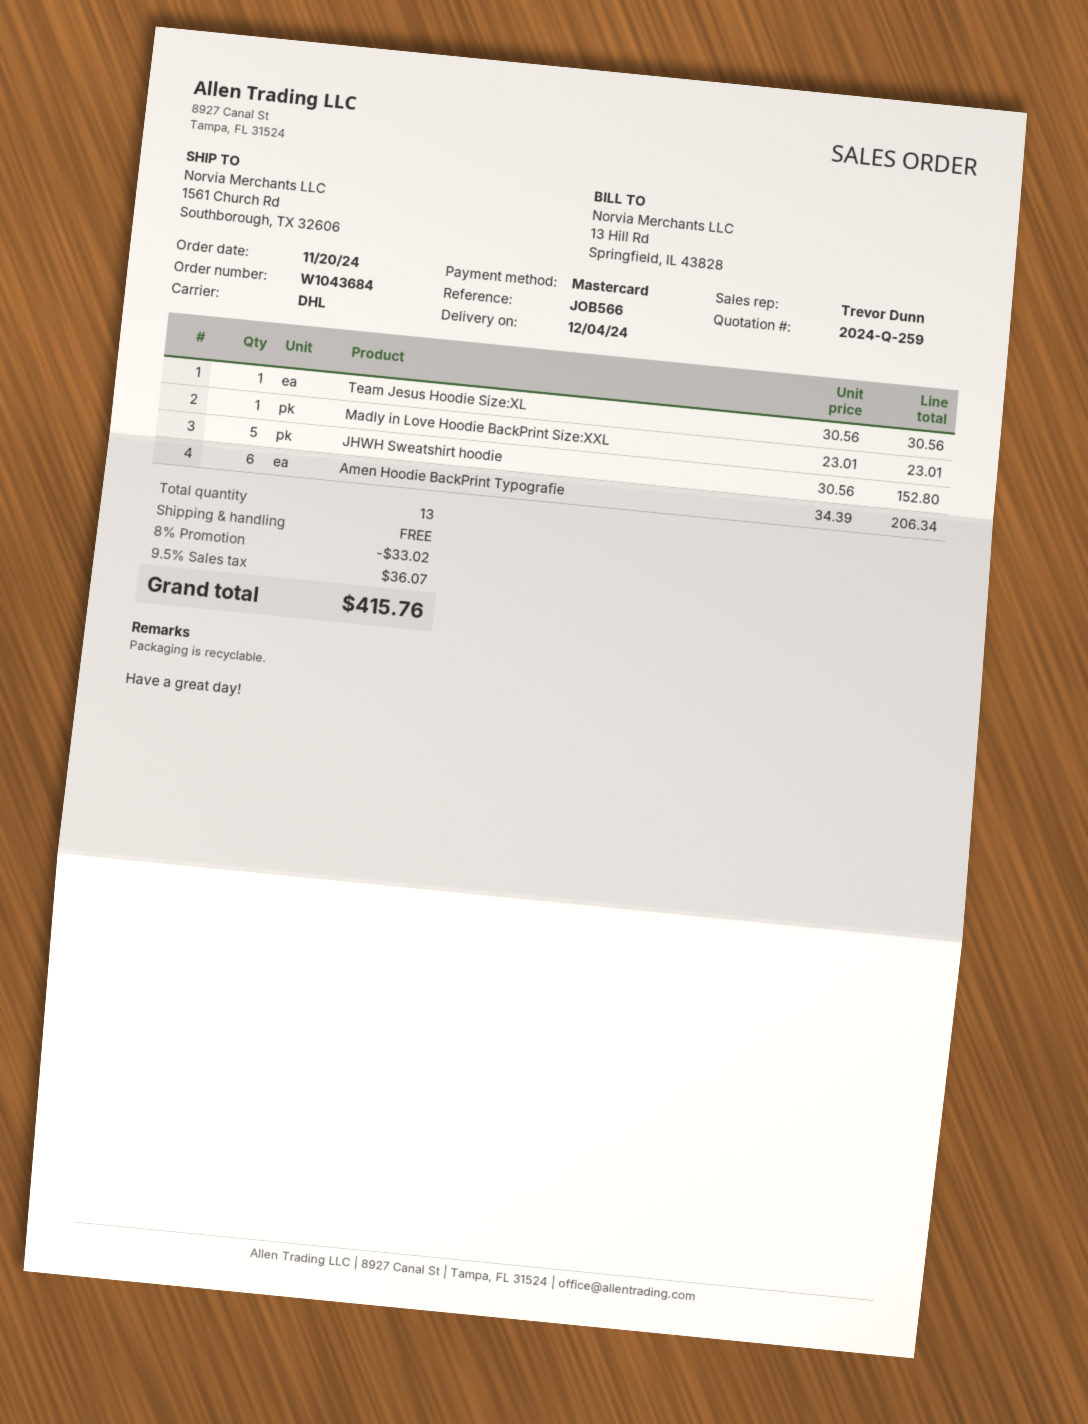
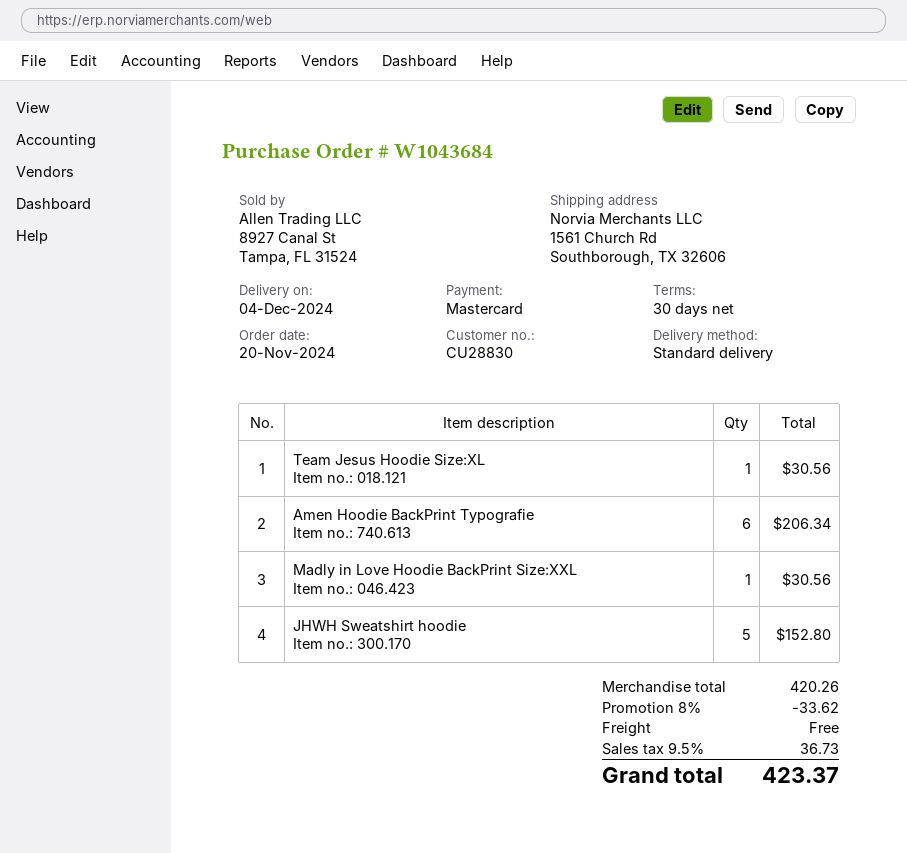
shipping method: DHL -> standard
Madly in Love Hoodie BackPrint Size:XXL: 1 for 23.01 -> 1 for 30.56
discount: 8% = 33.02 -> 8% = 33.62
tax: 9.5% = 36.07 -> 9.5% = 36.73
total: 415.76 -> 423.37

